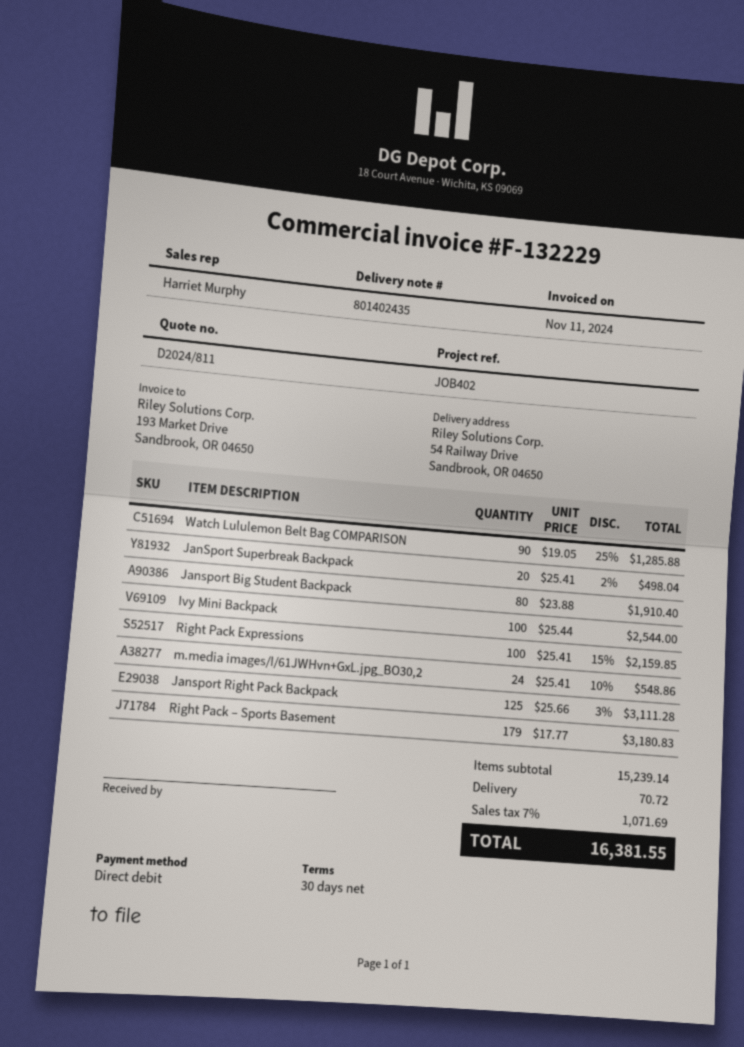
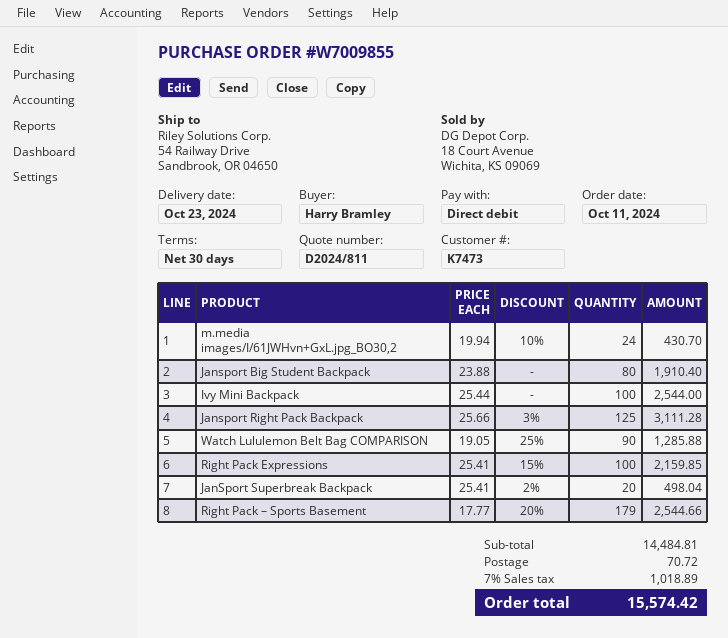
m.media images/I/61JWHvn+GxL.jpg_BO30,2: 24 x 25.41 - 10% = 548.86 -> 24 x 19.94 - 10% = 430.70
Right Pack – Sports Basement: 179 x 17.77 = 3180.83 -> 179 x 17.77 - 20% = 2544.66
subtotal: 15239.14 -> 14484.81
tax: 7% = 1071.69 -> 7% = 1018.89
total: 16381.55 -> 15574.42

